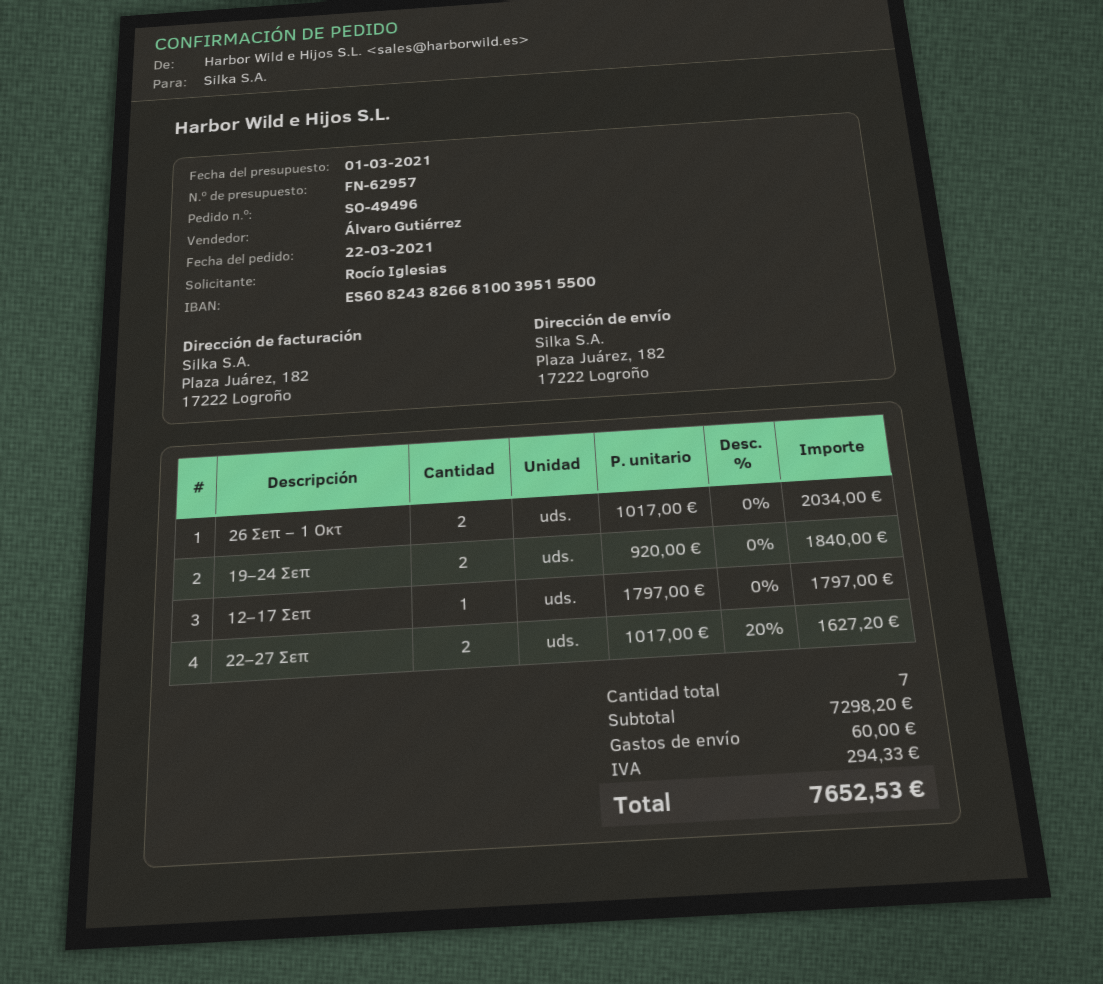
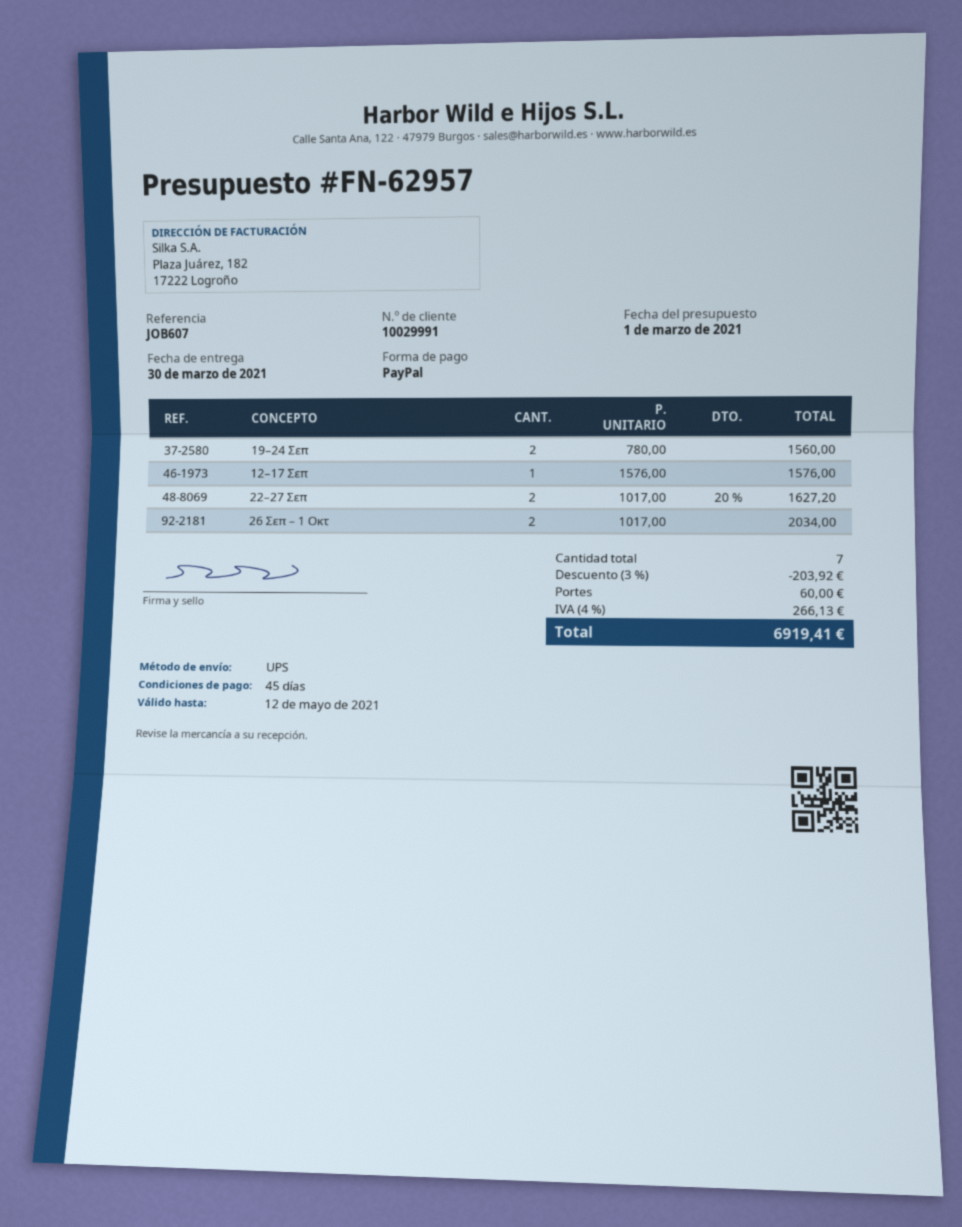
19–24 Σεπ: 2 x 920.00 = 1840.00 -> 2 x 780.00 = 1560.00
12–17 Σεπ: 1 x 1797.00 = 1797.00 -> 1 x 1576.00 = 1576.00
discount: none -> 3% = 203.92
tax: 294.33 -> 266.13
total: 7652.53 -> 6919.41

